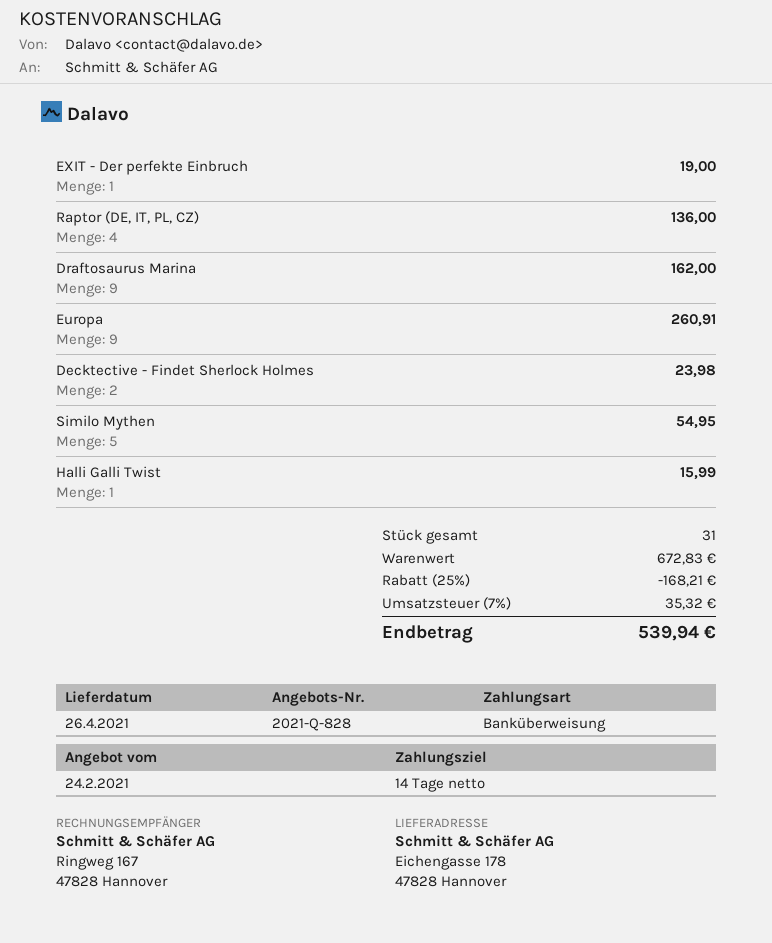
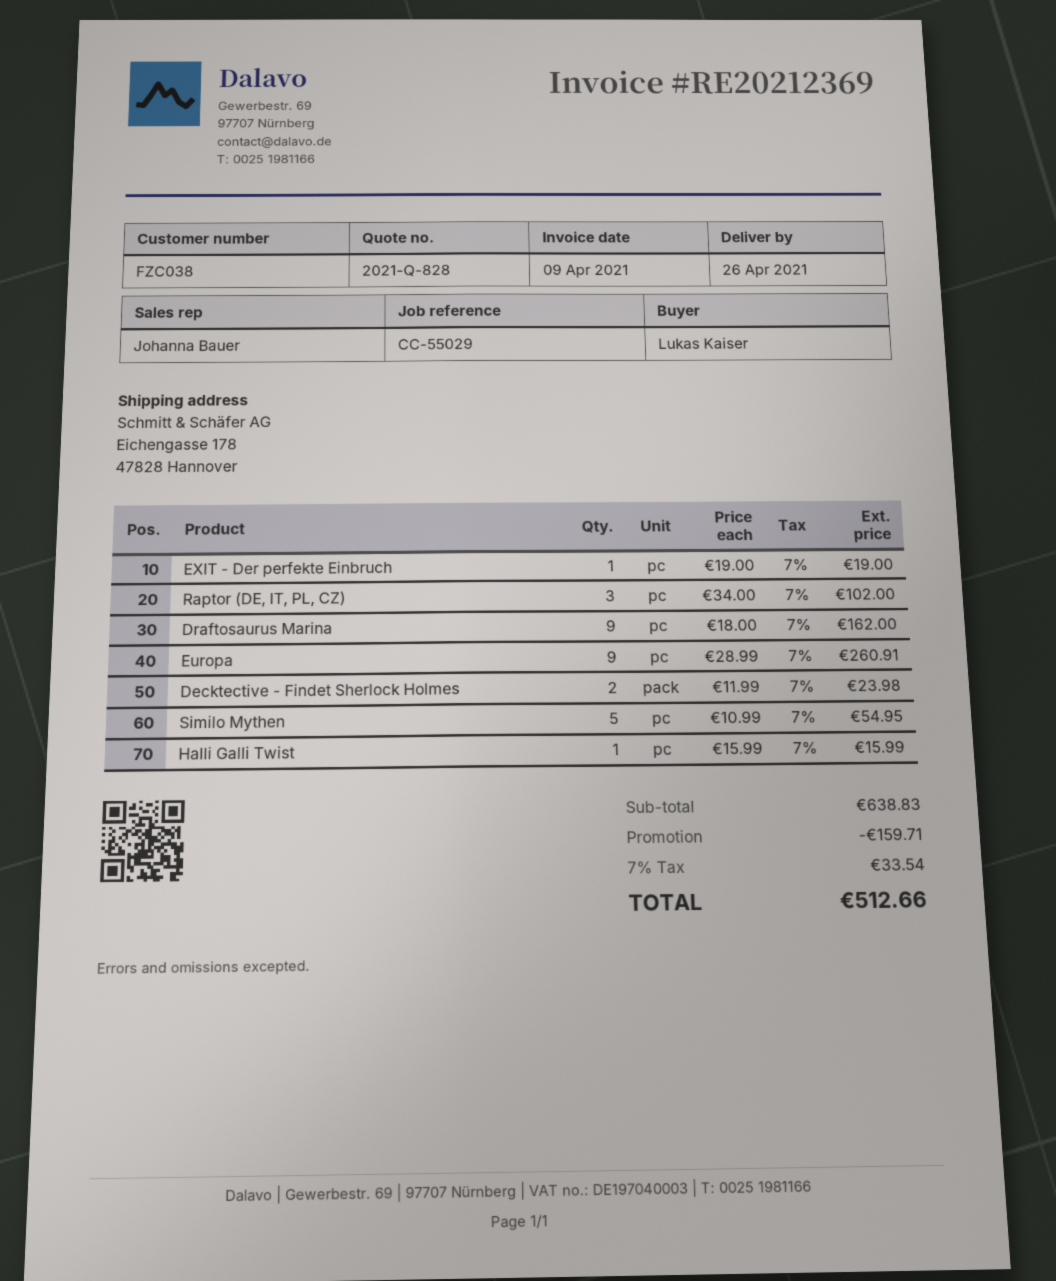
Raptor (DE, IT, PL, CZ): 4 for 136.00 -> 3 for 102.00
subtotal: 672.83 -> 638.83
discount: 168.21 -> 159.71
tax: 7% = 35.32 -> 7% = 33.54
total: 539.94 -> 512.66

